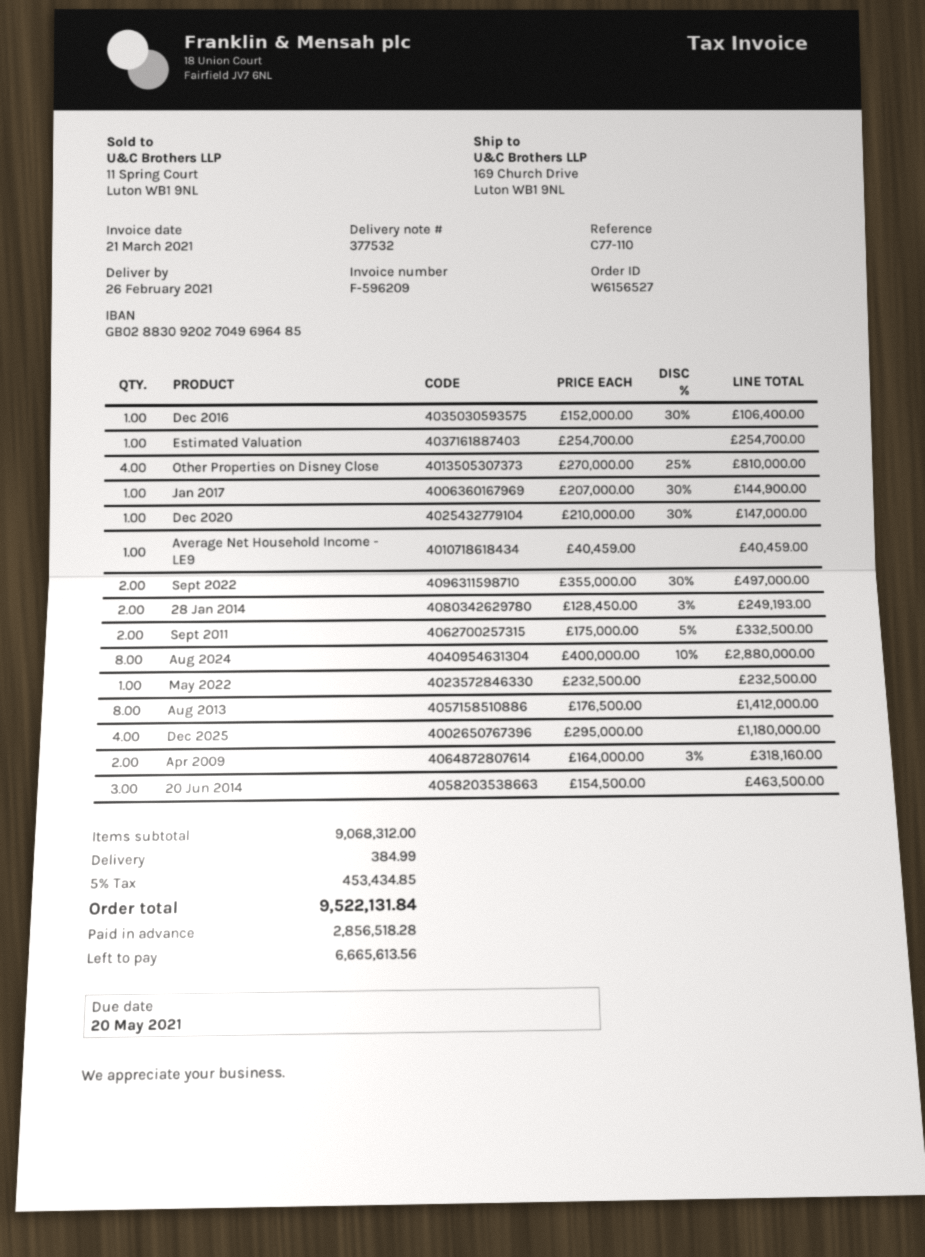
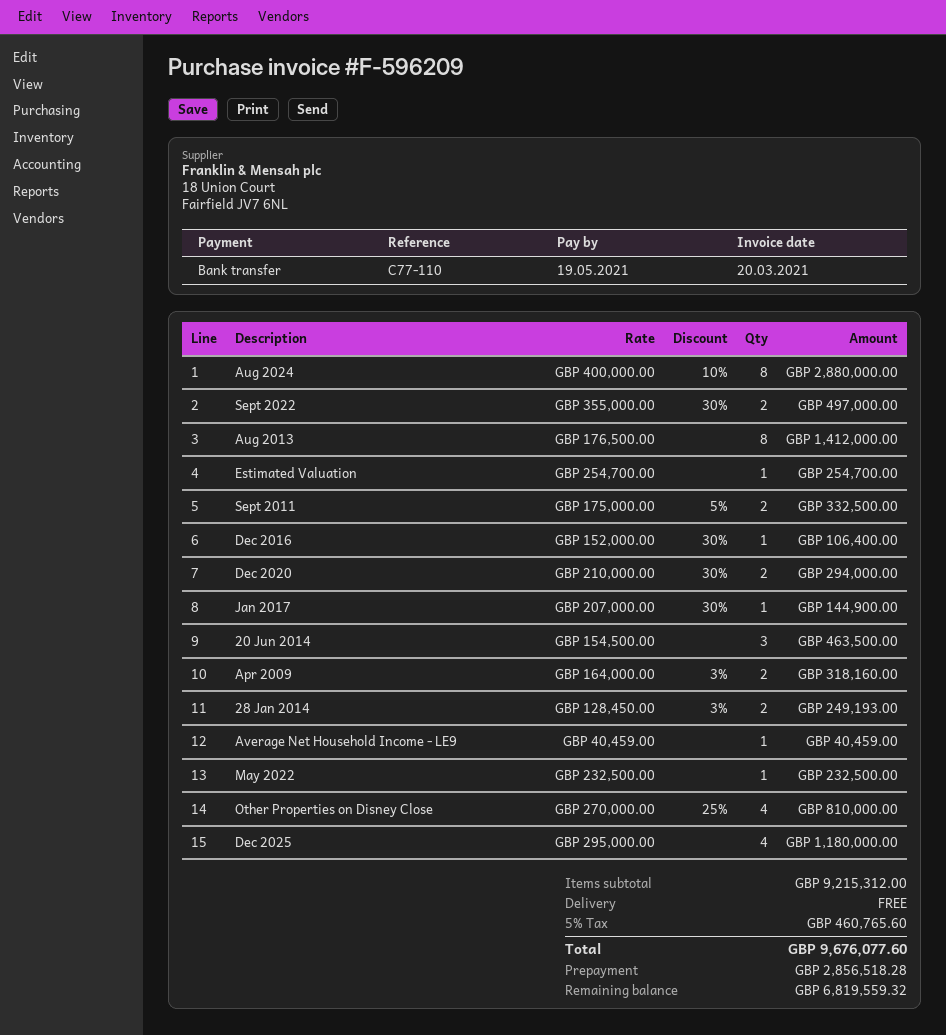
invoice date: 2021-03-21 -> 2021-03-20
due date: 2021-05-20 -> 2021-05-19
Dec 2020: 1 x 210000.00 - 30% = 147000.00 -> 2 x 210000.00 - 30% = 294000.00
subtotal: 9068312.00 -> 9215312.00
shipping: 384.99 -> 0.00
tax: 5% = 453434.85 -> 5% = 460765.60
total: 9522131.84 -> 9676077.60
balance: 6665613.56 -> 6819559.32

